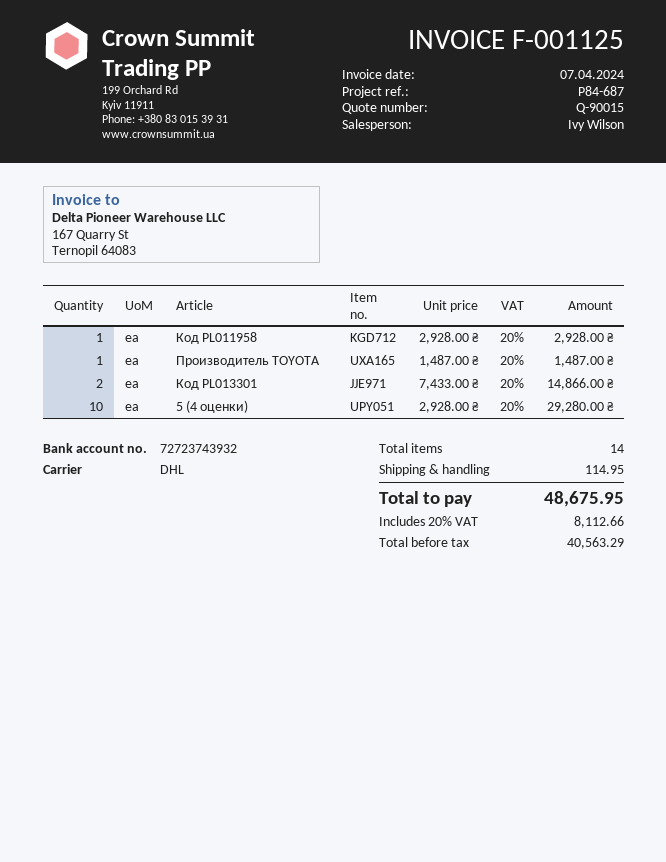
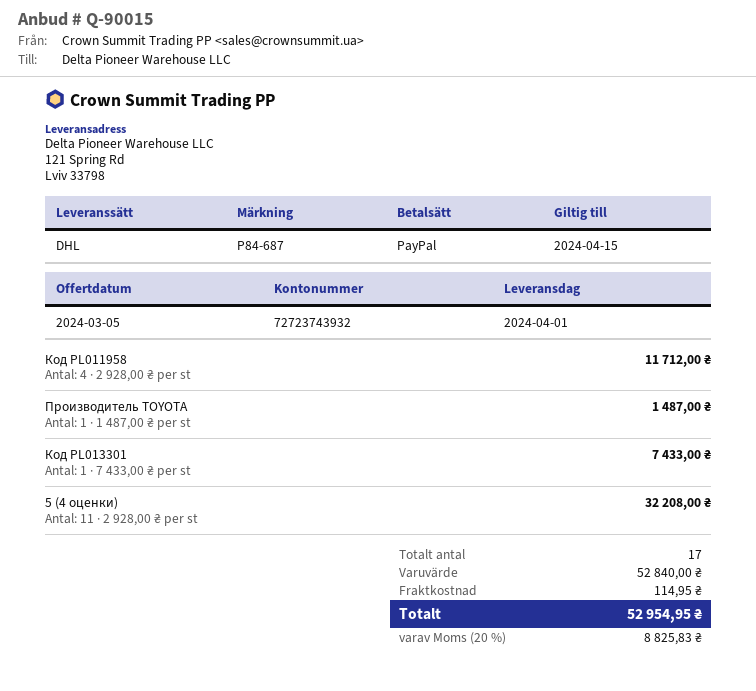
Код PL011958: 1 x 2928.00 = 2928.00 -> 4 x 2928.00 = 11712.00
Код PL013301: 2 x 7433.00 = 14866.00 -> 1 x 7433.00 = 7433.00
5 (4 оценки): 10 x 2928.00 = 29280.00 -> 11 x 2928.00 = 32208.00
total quantity: 14 -> 17
tax: 20% = 8112.66 -> 20% = 8825.83
total: 48675.95 -> 52954.95

